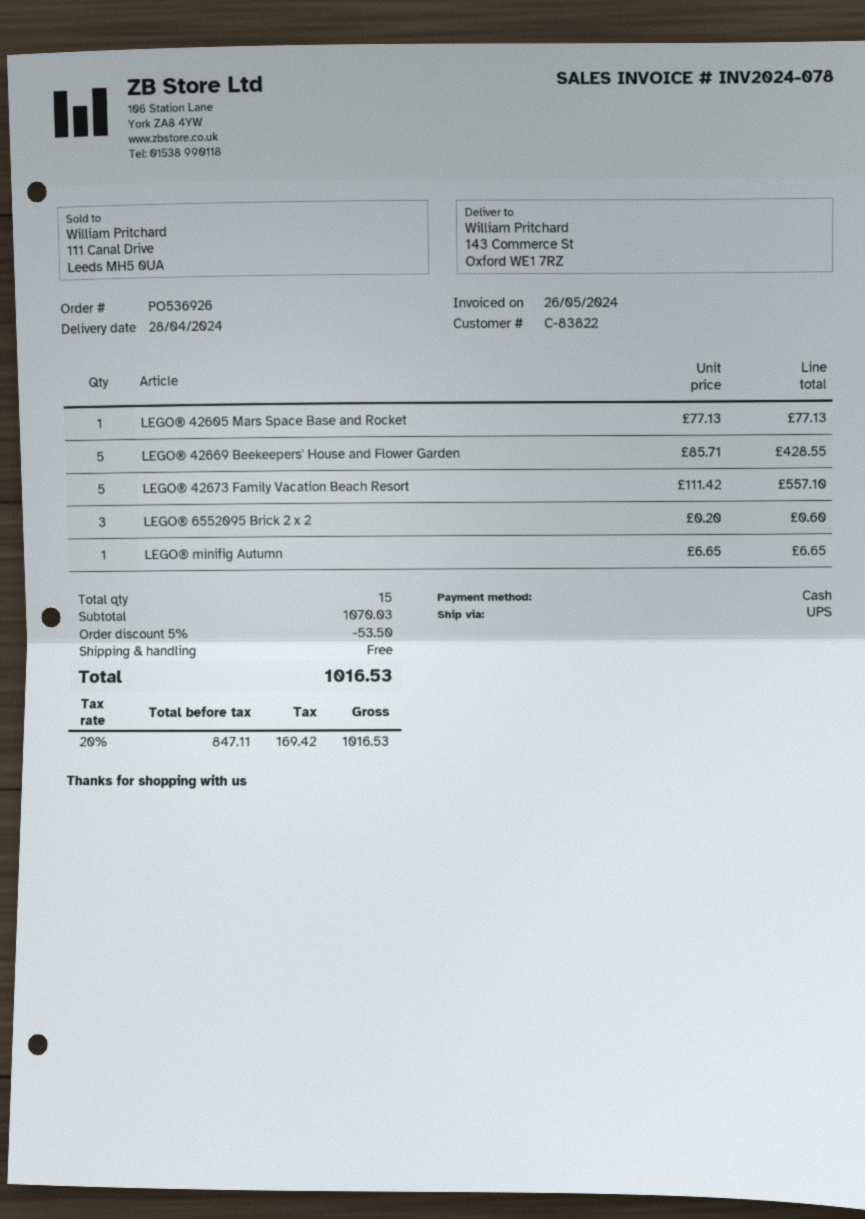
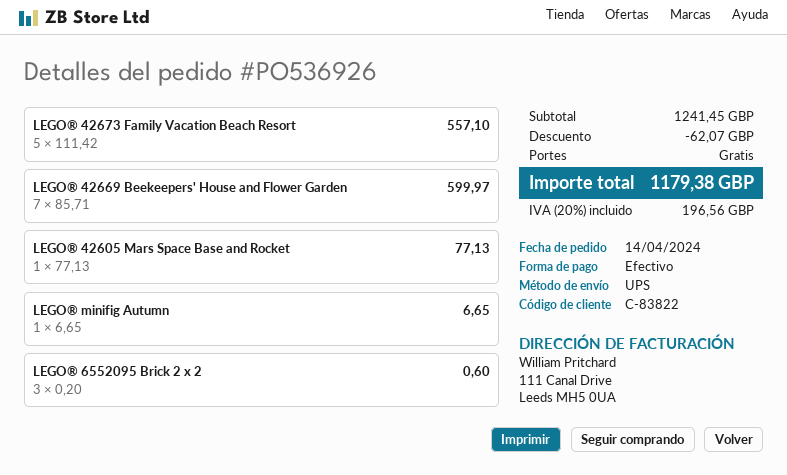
LEGO® 42669 Beekeepers' House and Flower Garden: 5 x 85.71 = 428.55 -> 7 x 85.71 = 599.97
subtotal: 1070.03 -> 1241.45
discount: 53.50 -> 62.07
tax: 20% = 169.42 -> 20% = 196.56
total: 1016.53 -> 1179.38

